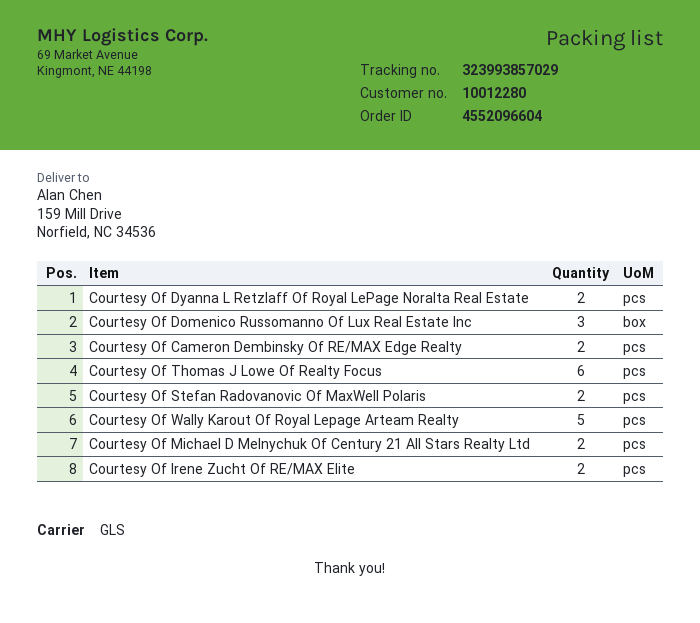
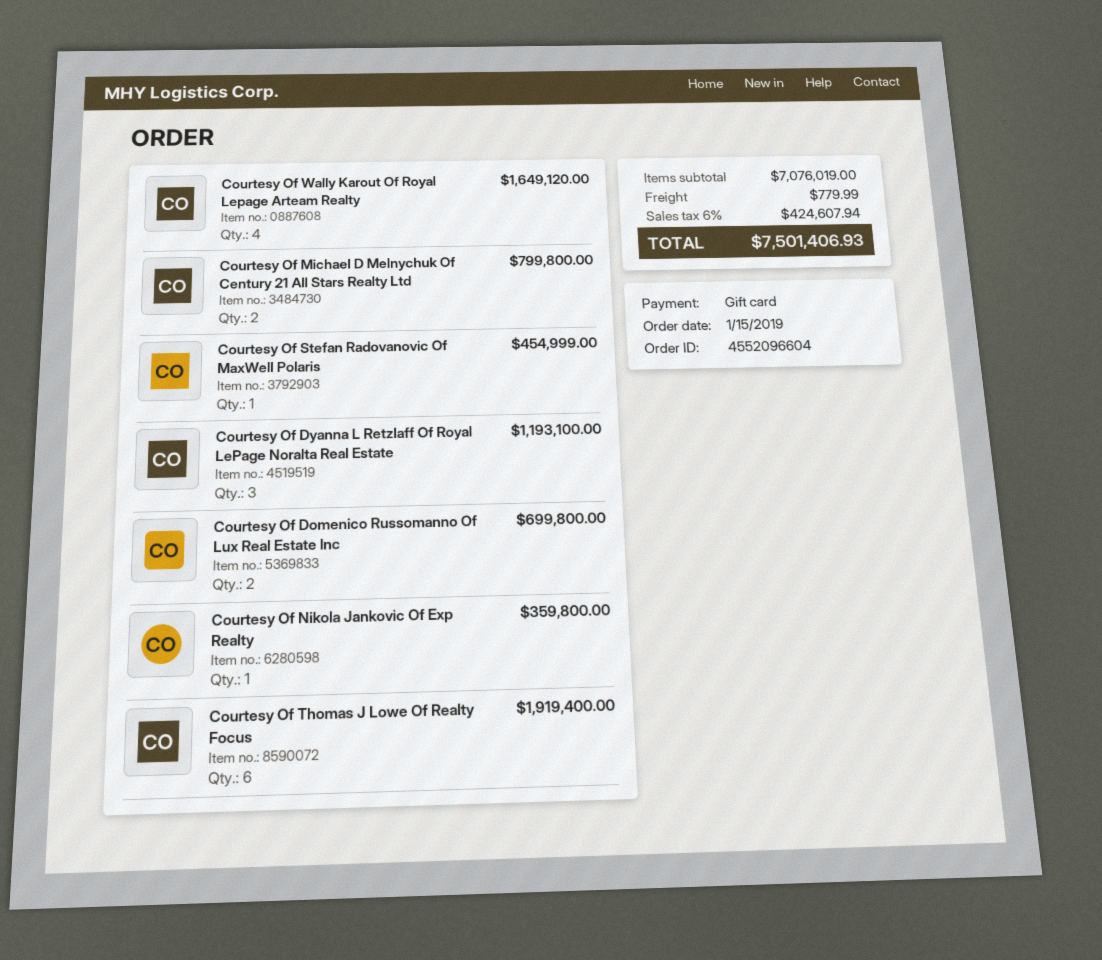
Courtesy Of Dyanna L Retzlaff Of Royal LePage Noralta Real Estate: 2 -> 3
Courtesy Of Domenico Russomanno Of Lux Real Estate Inc: 3 -> 2
Courtesy Of Cameron Dembinsky Of RE/MAX Edge Realty: 2 -> none
Courtesy Of Stefan Radovanovic Of MaxWell Polaris: 2 -> 1
Courtesy Of Wally Karout Of Royal Lepage Arteam Realty: 5 -> 4
Courtesy Of Irene Zucht Of RE/MAX Elite: 2 -> none
Courtesy Of Nikola Jankovic Of Exp Realty: none -> 1

